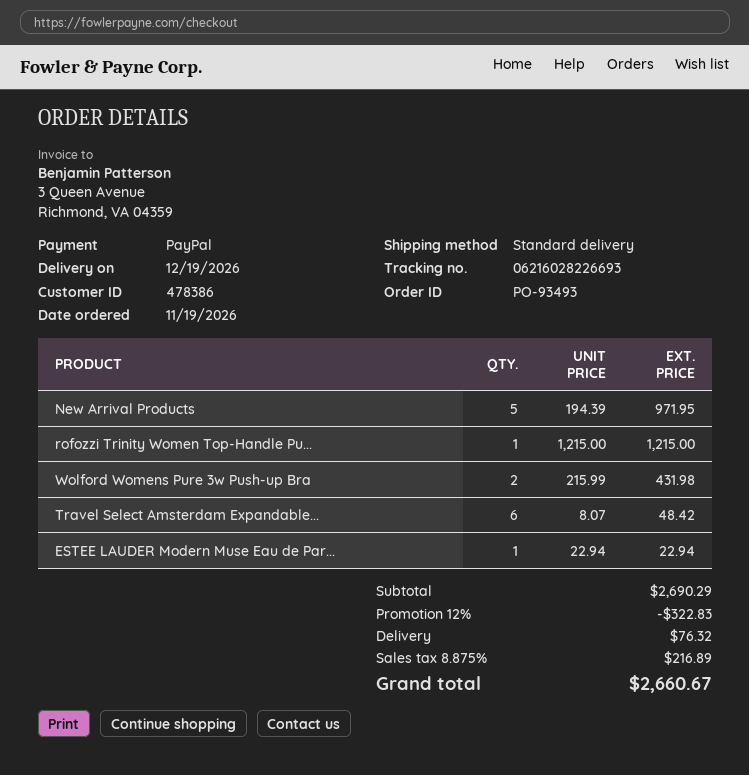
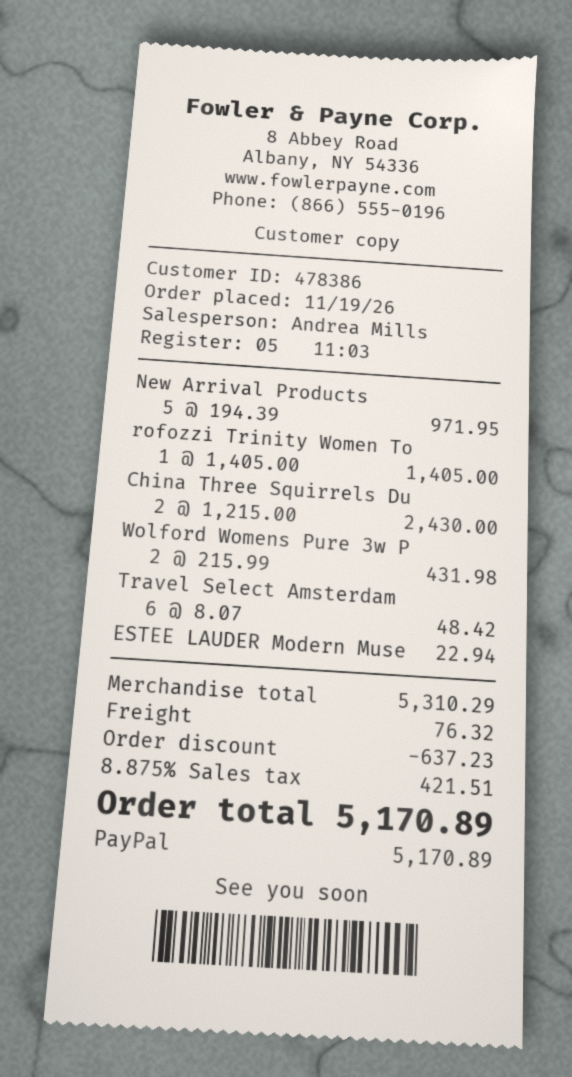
rofozzi Trinity Women Top-Handle Pu...: 1 x 1215.00 = 1215.00 -> 1 x 1405.00 = 1405.00
China Three Squirrels Du: none -> 2 x 1215.00 = 2430.00
subtotal: 2690.29 -> 5310.29
discount: 322.83 -> 637.23
tax: 8.875% = 216.89 -> 8.875% = 421.51
total: 2660.67 -> 5170.89

